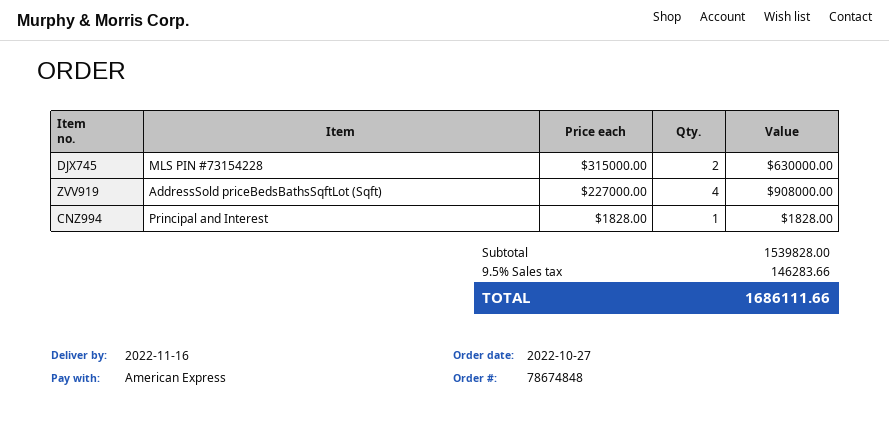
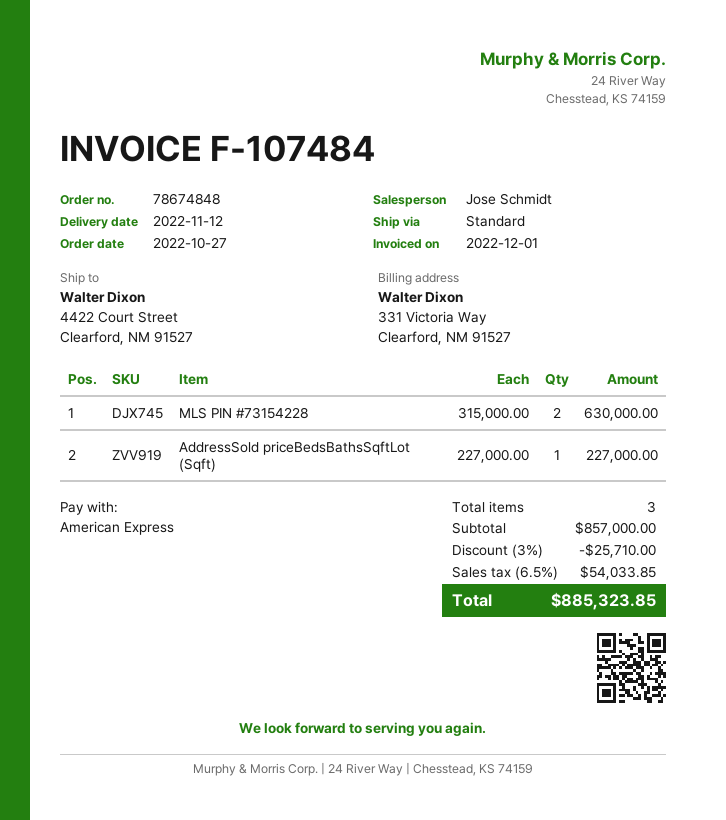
delivery date: 2022-11-16 -> 2022-11-12
AddressSold priceBedsBathsSqftLot (Sqft): 4 x 227000.00 = 908000.00 -> 1 x 227000.00 = 227000.00
Principal and Interest: 1 x 1828.00 = 1828.00 -> none
subtotal: 1539828.00 -> 857000.00
discount: none -> 3% = 25710.00
tax: 9.5% = 146283.66 -> 6.5% = 54033.85
total: 1686111.66 -> 885323.85

